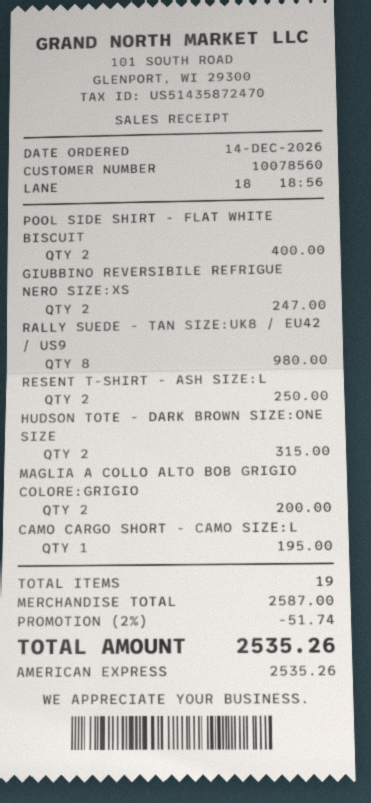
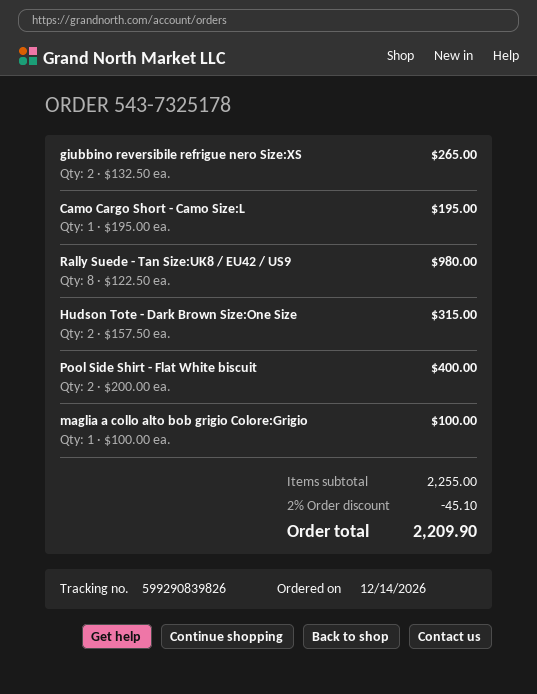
GIUBBINO REVERSIBILE REFRIGUE NERO SIZE:XS: 2 for 247.00 -> 2 for 265.00
RESENT T-SHIRT - ASH SIZE:L: 2 for 250.00 -> none
MAGLIA A COLLO ALTO BOB GRIGIO COLORE:GRIGIO: 2 for 200.00 -> 1 for 100.00
subtotal: 2587.00 -> 2255.00
discount: 2% = 51.74 -> 2% = 45.10
total: 2535.26 -> 2209.90

